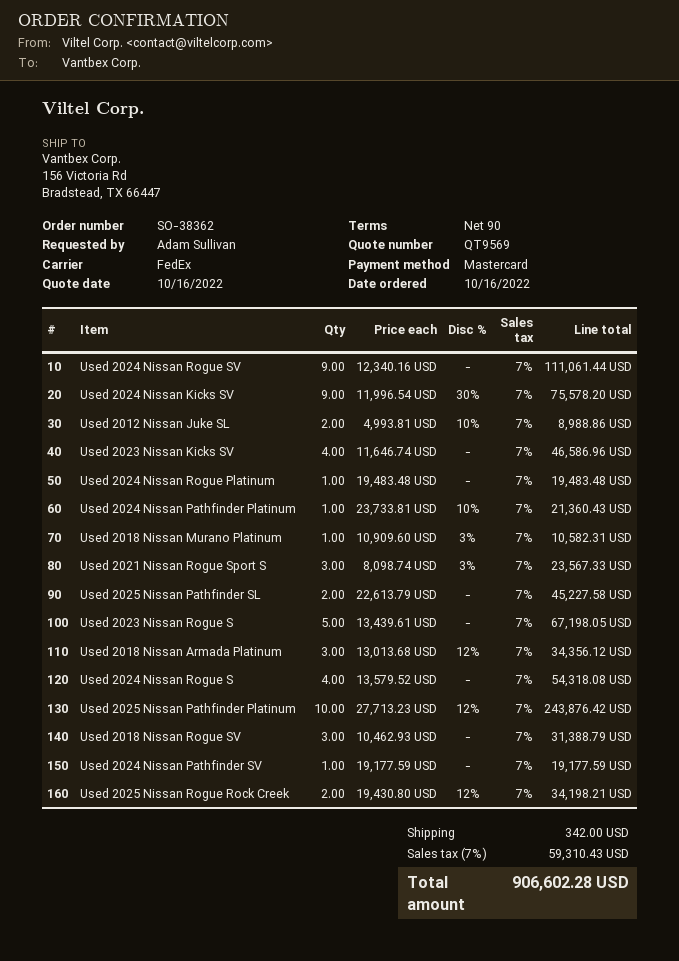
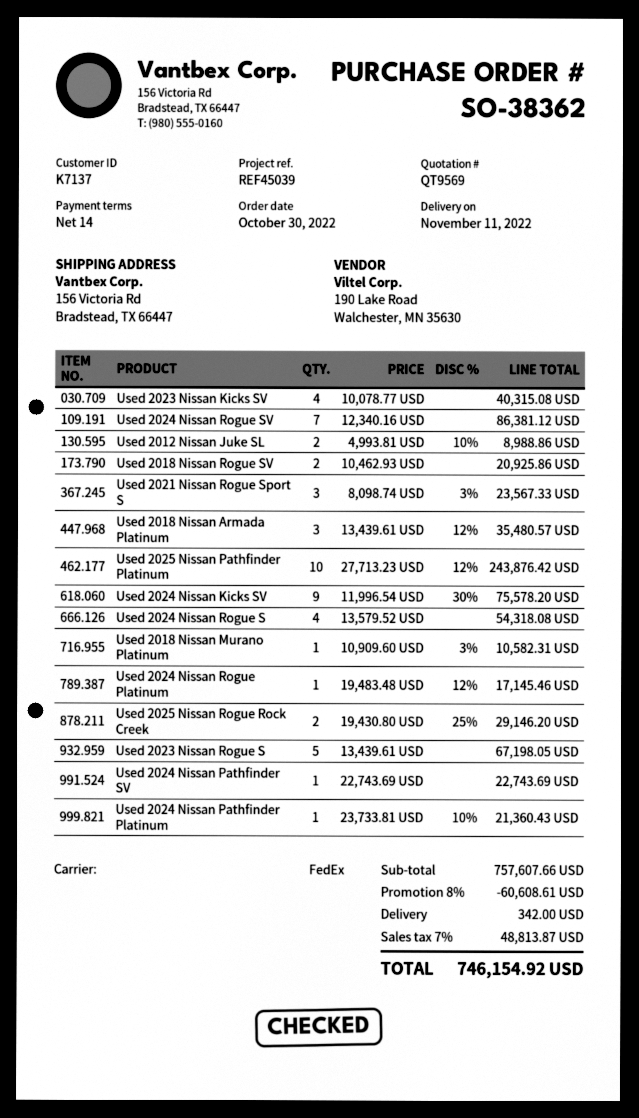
order date: 2022-10-16 -> 2022-10-30
payment terms: 90 days -> 14 days
Used 2024 Nissan Rogue SV: 9 x 12340.16 = 111061.44 -> 7 x 12340.16 = 86381.12
Used 2023 Nissan Kicks SV: 4 x 11646.74 = 46586.96 -> 4 x 10078.77 = 40315.08
Used 2024 Nissan Rogue Platinum: 1 x 19483.48 = 19483.48 -> 1 x 19483.48 - 12% = 17145.46
Used 2025 Nissan Pathfinder SL: 2 x 22613.79 = 45227.58 -> none
Used 2018 Nissan Armada Platinum: 3 x 13013.68 - 12% = 34356.12 -> 3 x 13439.61 - 12% = 35480.57
Used 2018 Nissan Rogue SV: 3 x 10462.93 = 31388.79 -> 2 x 10462.93 = 20925.86
Used 2024 Nissan Pathfinder SV: 1 x 19177.59 = 19177.59 -> 1 x 22743.69 = 22743.69
Used 2025 Nissan Rogue Rock Creek: 2 x 19430.80 - 12% = 34198.21 -> 2 x 19430.80 - 25% = 29146.20
discount: none -> 8% = 60608.61
tax: 7% = 59310.43 -> 7% = 48813.87
total: 906602.28 -> 746154.92

